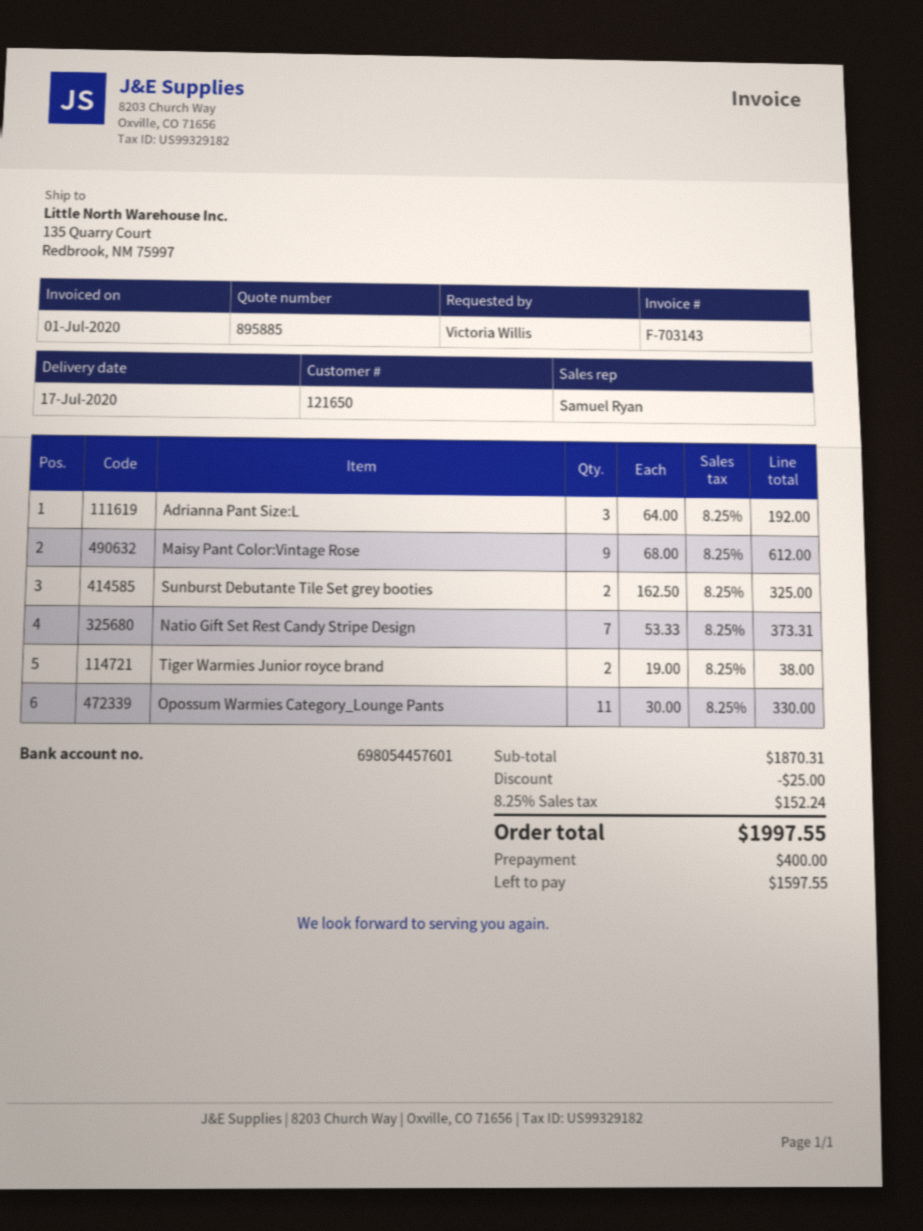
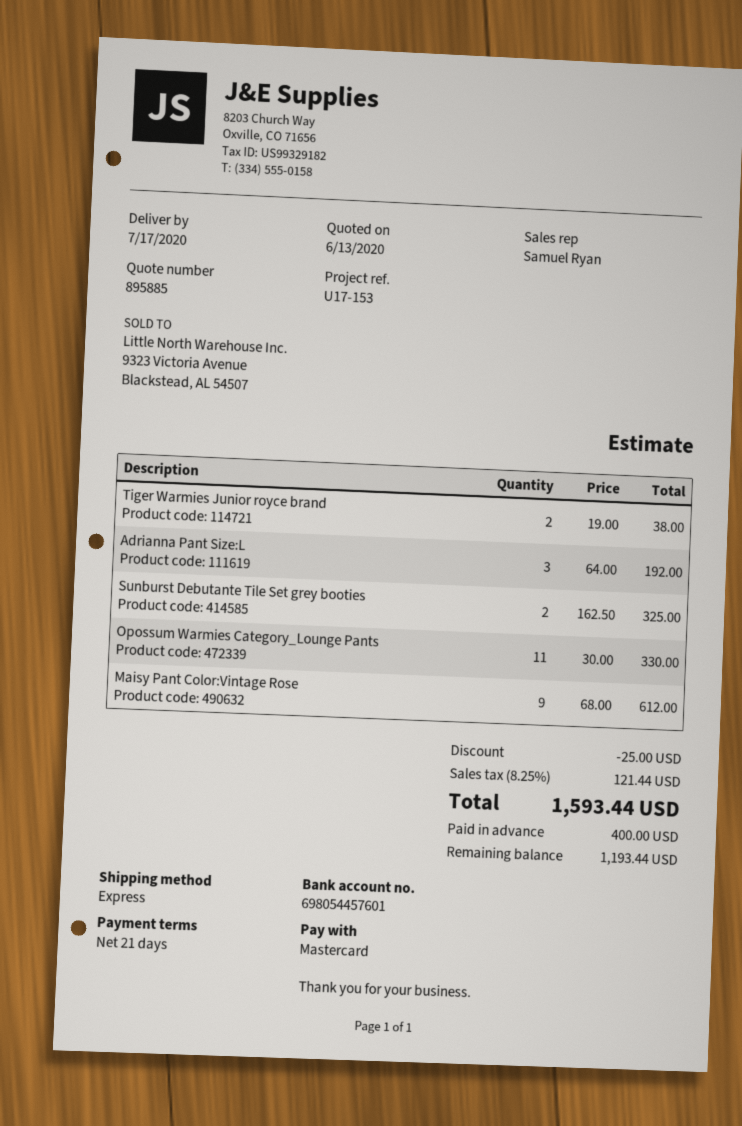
Natio Gift Set Rest Candy Stripe Design: 7 x 53.33 = 373.31 -> none
tax: 8.25% = 152.24 -> 8.25% = 121.44
total: 1997.55 -> 1593.44
balance: 1597.55 -> 1193.44

